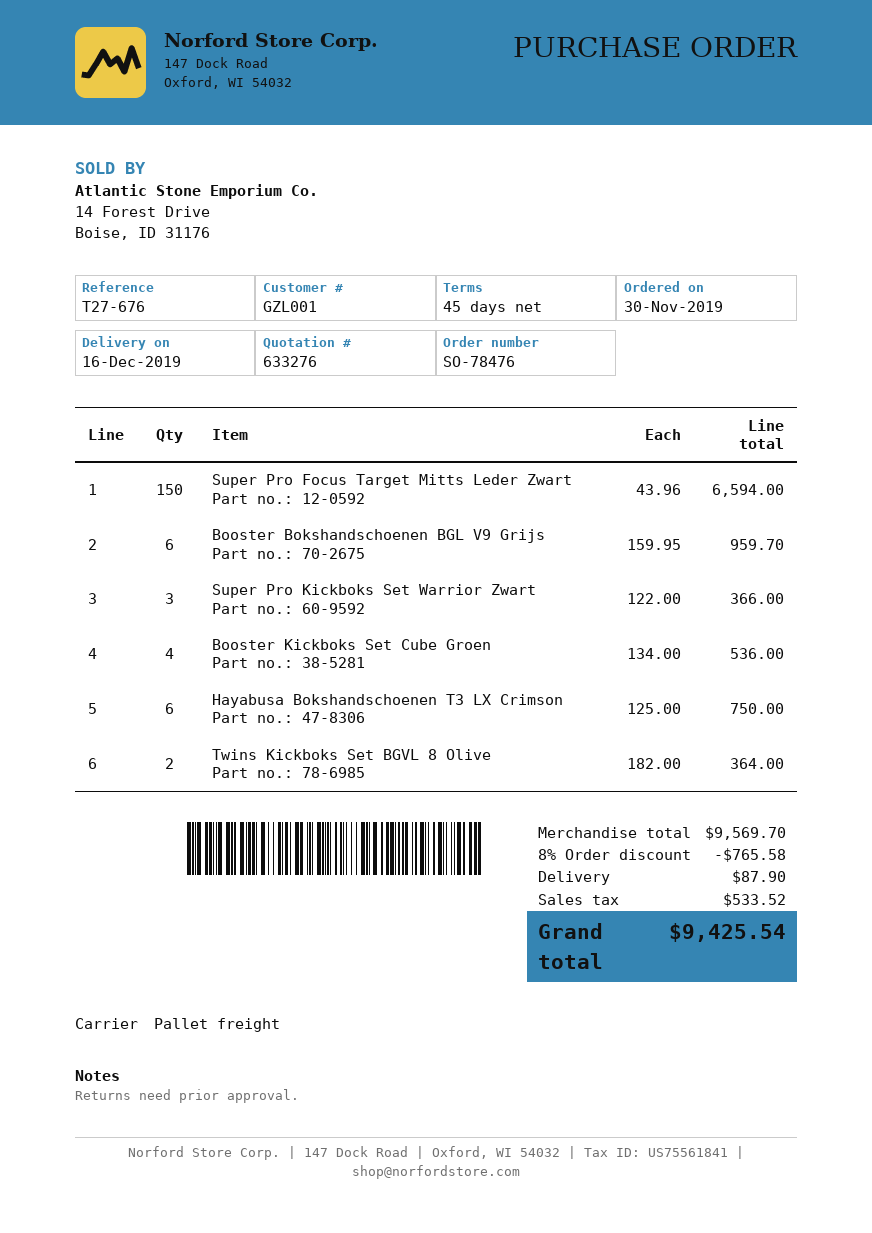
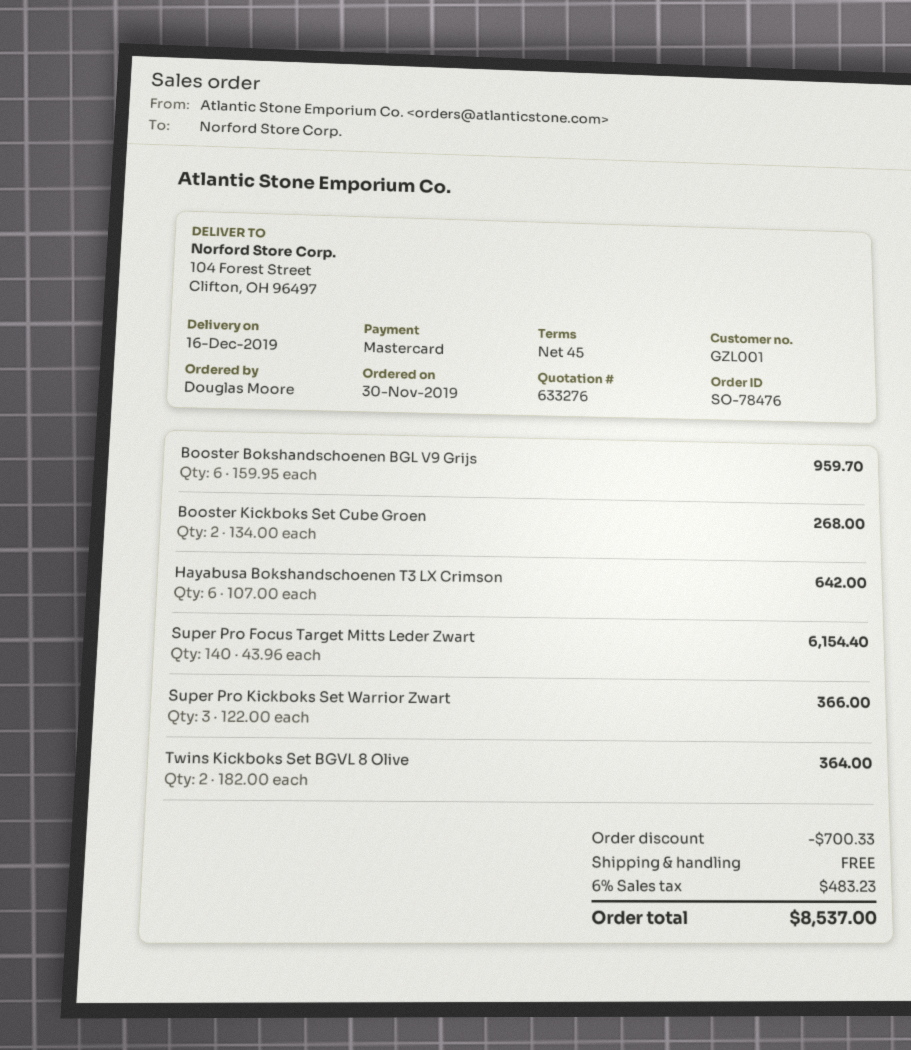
Super Pro Focus Target Mitts Leder Zwart: 150 x 43.96 = 6594.00 -> 140 x 43.96 = 6154.40
Booster Kickboks Set Cube Groen: 4 x 134.00 = 536.00 -> 2 x 134.00 = 268.00
Hayabusa Bokshandschoenen T3 LX Crimson: 6 x 125.00 = 750.00 -> 6 x 107.00 = 642.00
discount: 765.58 -> 700.33
shipping: 87.90 -> 0.00
tax: 533.52 -> 483.23
total: 9425.54 -> 8537.00

